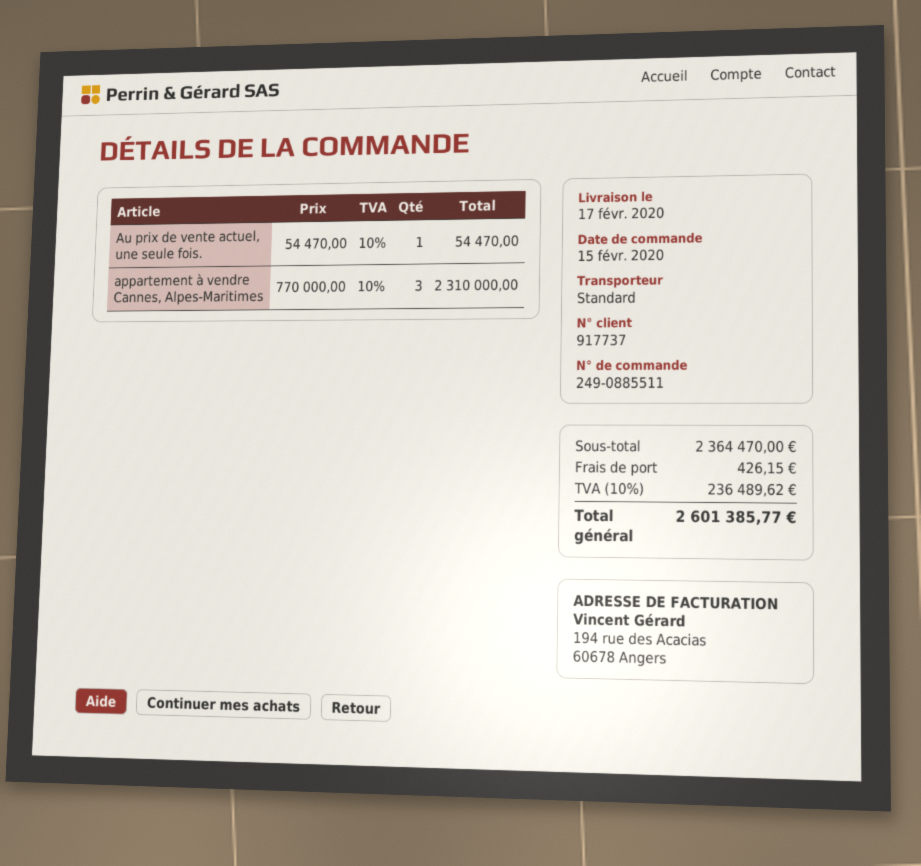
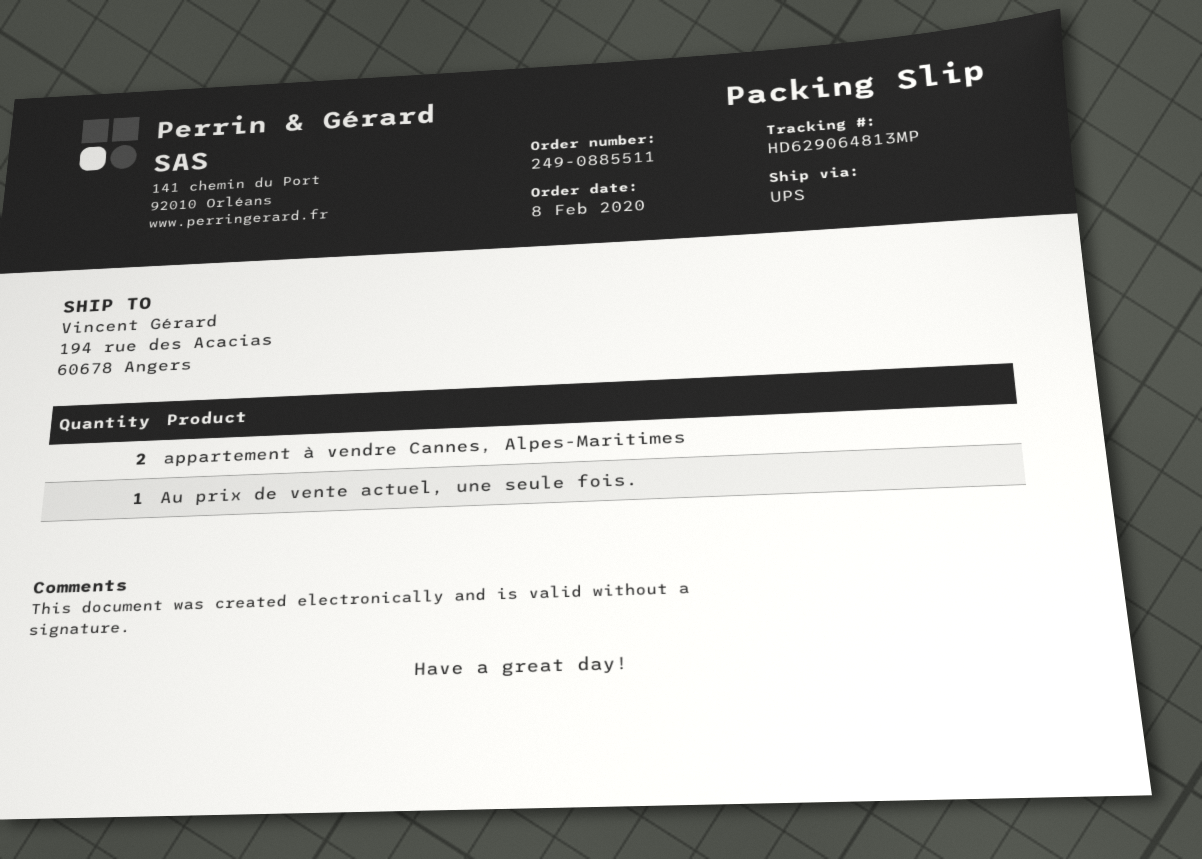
order date: 2020-02-15 -> 2020-02-08
shipping method: standard -> UPS
appartement à vendre Cannes, Alpes-Maritimes: 3 -> 2

